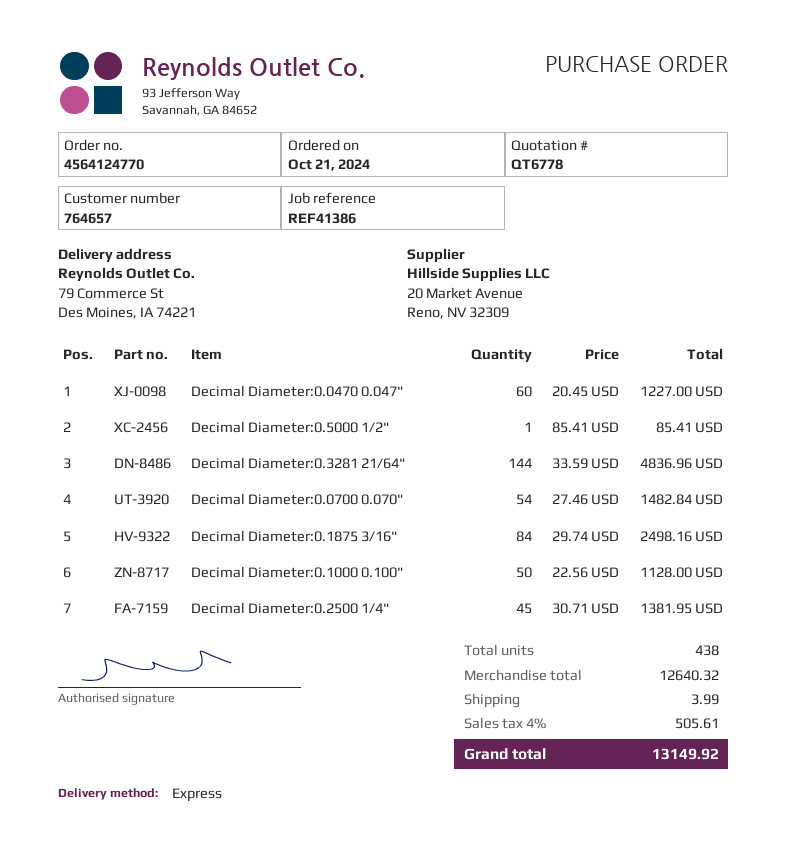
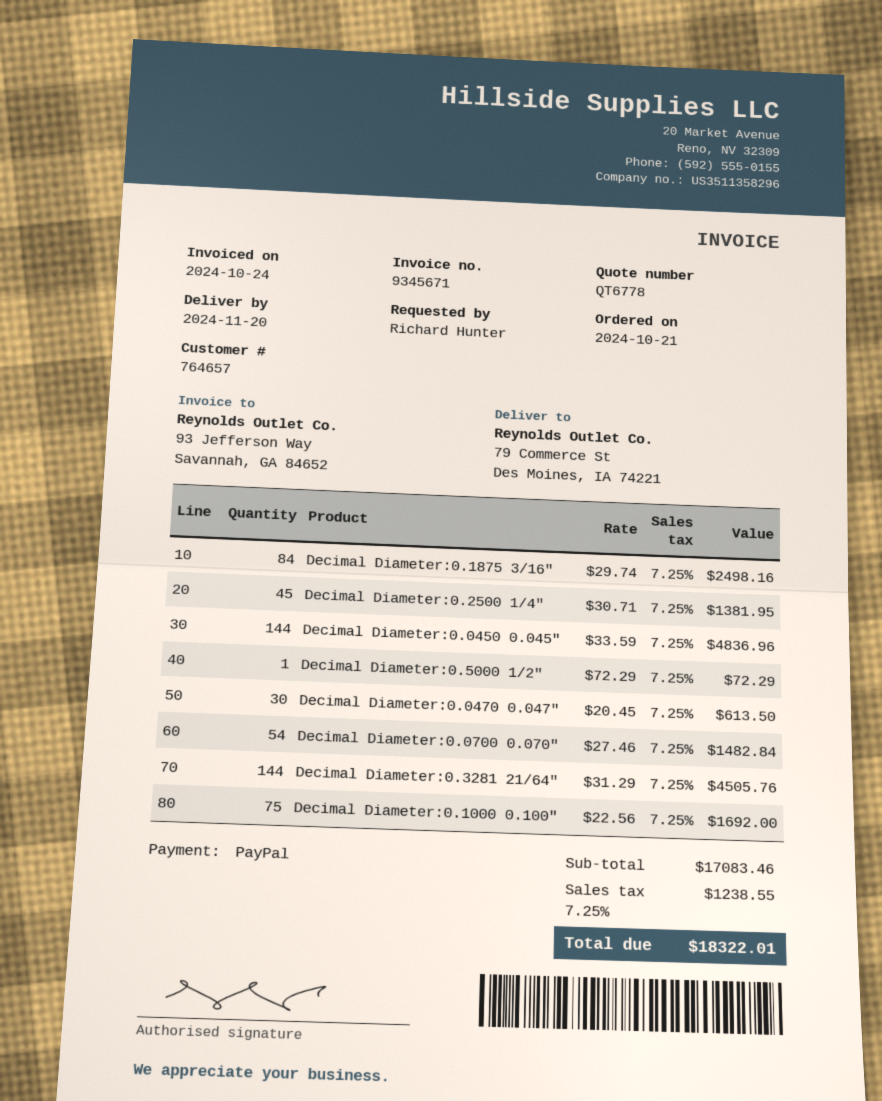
Decimal Diameter:0.0470 0.047": 60 x 20.45 = 1227.00 -> 30 x 20.45 = 613.50
Decimal Diameter:0.5000 1/2": 1 x 85.41 = 85.41 -> 1 x 72.29 = 72.29
Decimal Diameter:0.3281 21/64": 144 x 33.59 = 4836.96 -> 144 x 31.29 = 4505.76
Decimal Diameter:0.1000 0.100": 50 x 22.56 = 1128.00 -> 75 x 22.56 = 1692.00
Decimal Diameter:0.0450 0.045": none -> 144 x 33.59 = 4836.96
subtotal: 12640.32 -> 17083.46
shipping: 3.99 -> none
tax: 4% = 505.61 -> 7.25% = 1238.55
total: 13149.92 -> 18322.01

